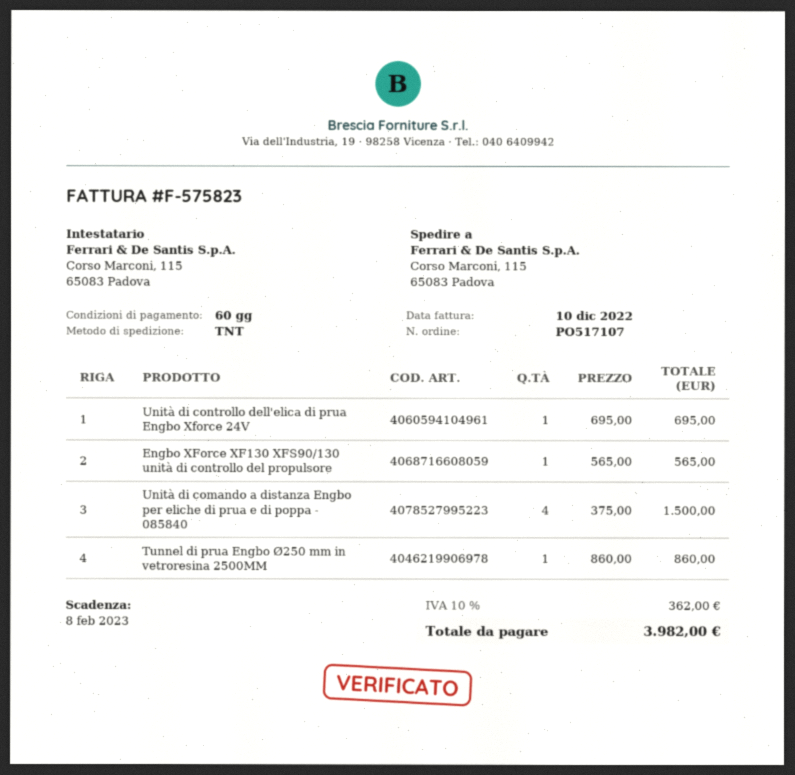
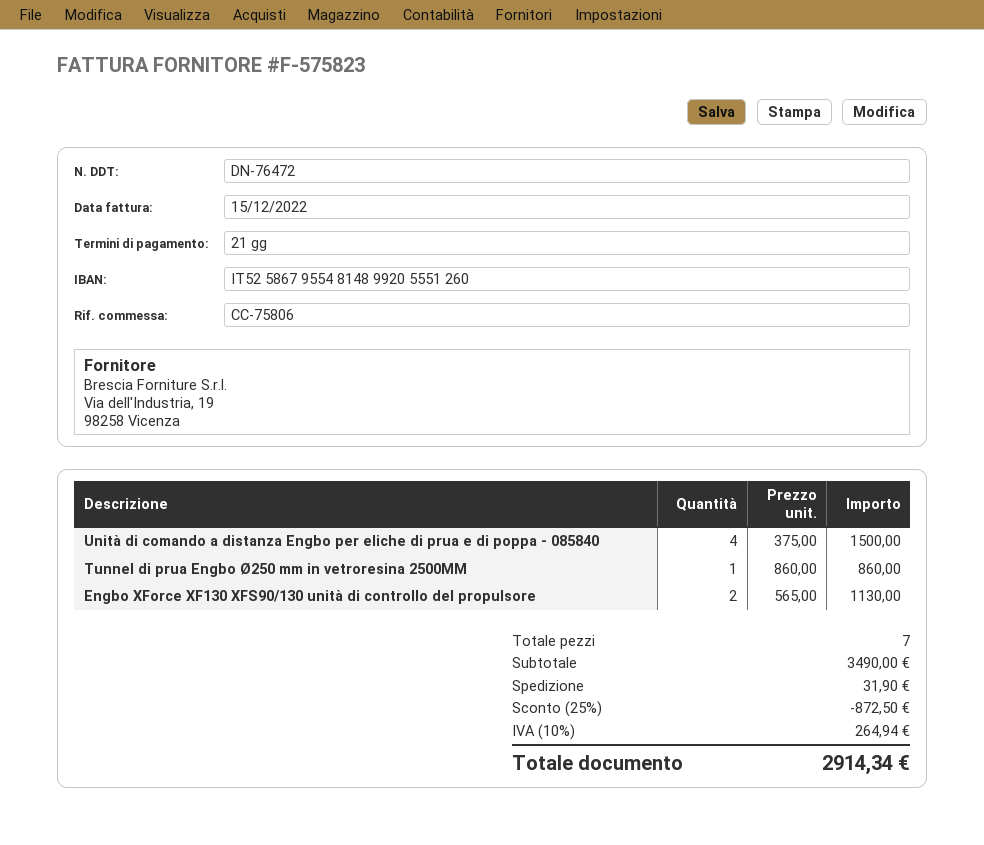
invoice date: 2022-12-10 -> 2022-12-15
payment terms: 60 days -> 21 days
Unità di controllo dell'elica di prua Engbo Xforce 24V: 1 x 695.00 = 695.00 -> none
Engbo XForce XF130 XFS90/130 unità di controllo del propulsore: 1 x 565.00 = 565.00 -> 2 x 565.00 = 1130.00
discount: none -> 25% = 872.50
shipping: none -> 31.90
tax: 10% = 362.00 -> 10% = 264.94
total: 3982.00 -> 2914.34

